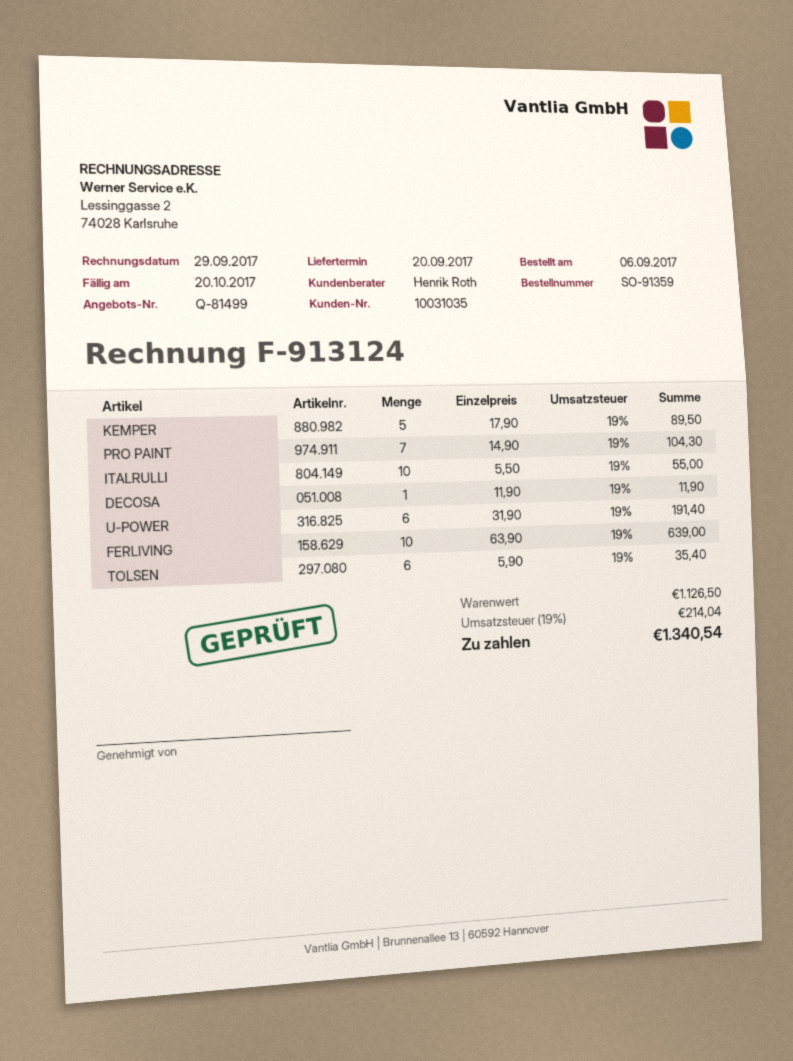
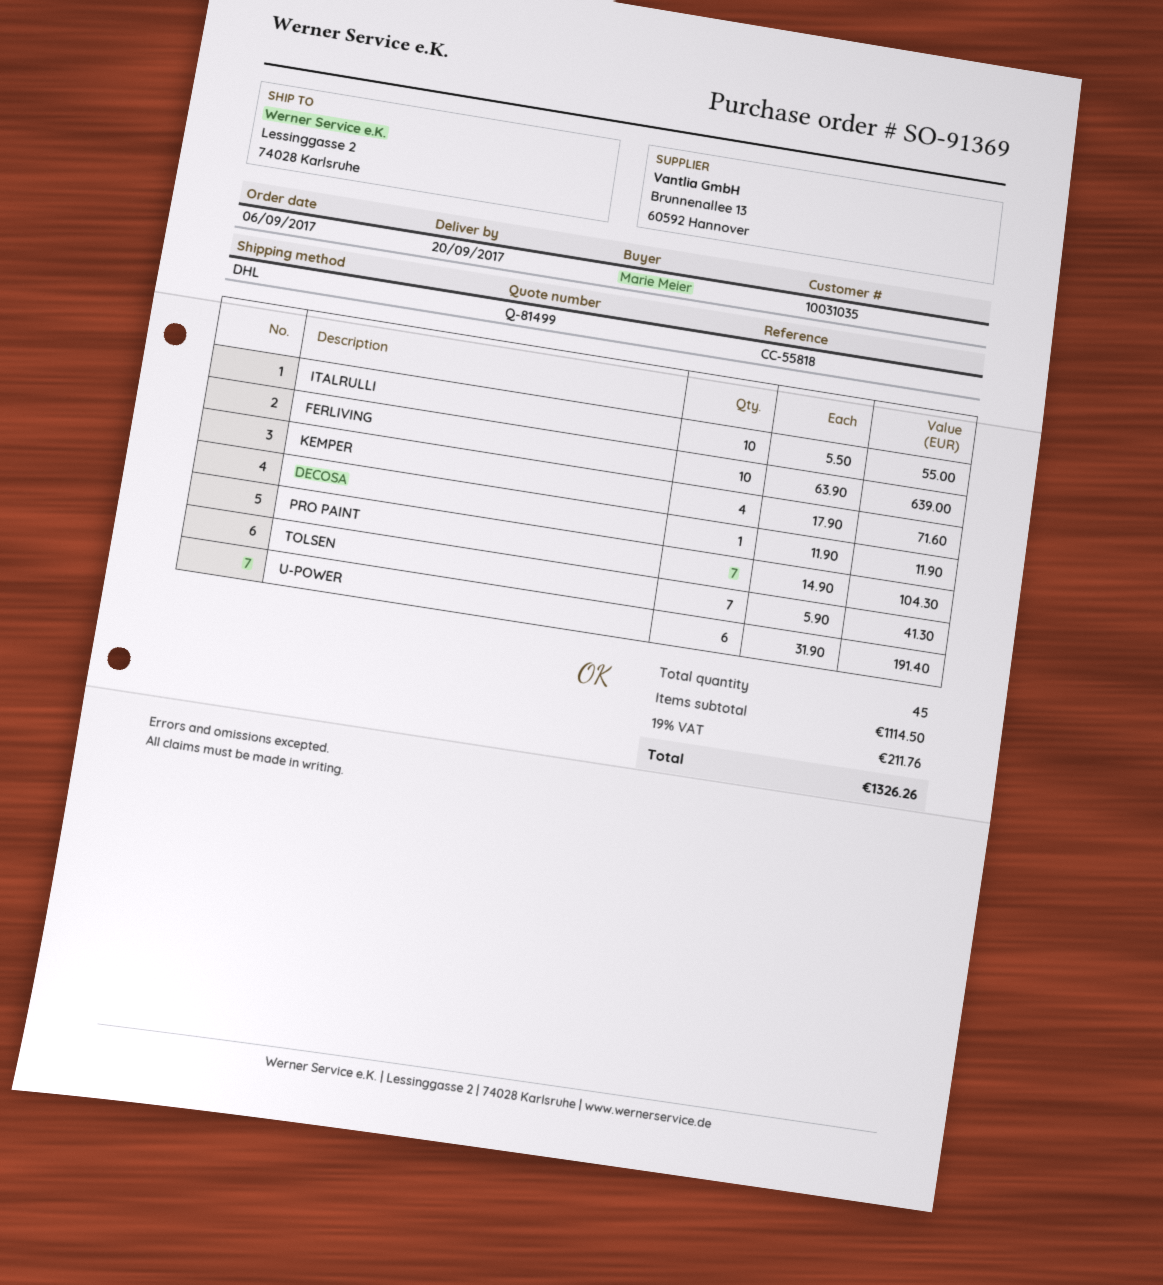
order number: SO-91359 -> SO-91369
KEMPER: 5 x 17.90 = 89.50 -> 4 x 17.90 = 71.60
TOLSEN: 6 x 5.90 = 35.40 -> 7 x 5.90 = 41.30
subtotal: 1126.50 -> 1114.50
tax: 19% = 214.04 -> 19% = 211.76
total: 1340.54 -> 1326.26

